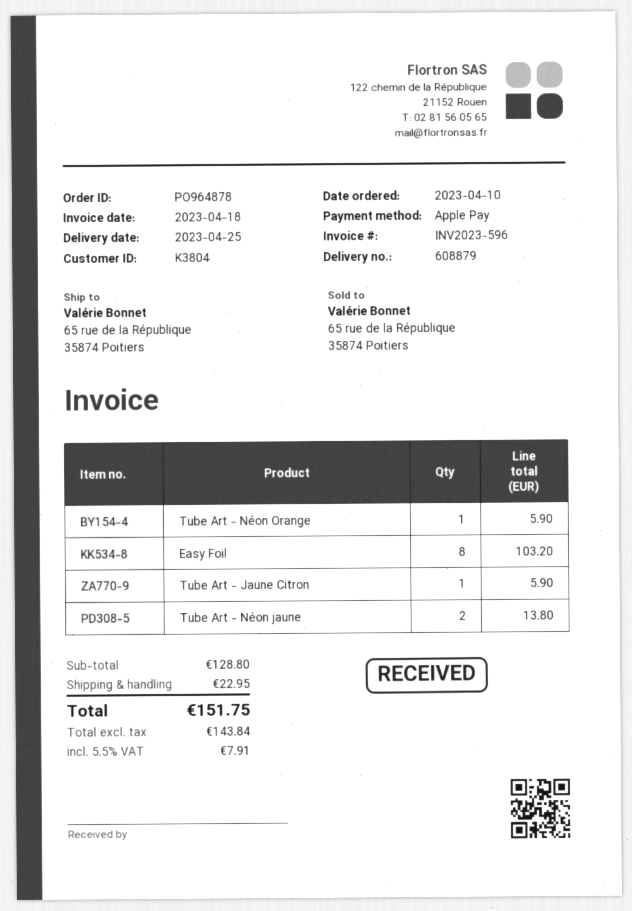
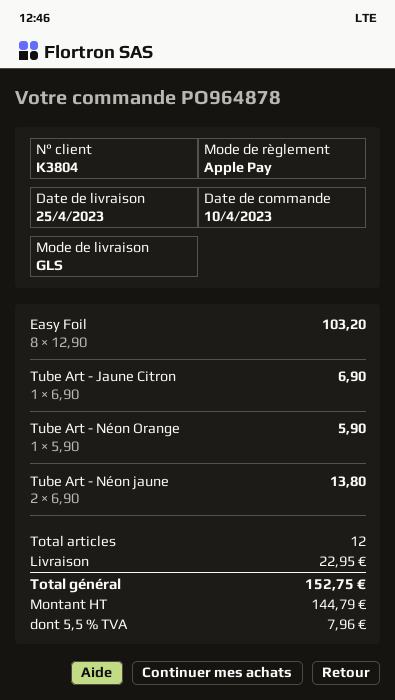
Tube Art - Jaune Citron: 1 for 5.90 -> 1 for 6.90
net: 143.84 -> 144.79
tax: 5.5% = 7.91 -> 5.5% = 7.96
total: 151.75 -> 152.75

